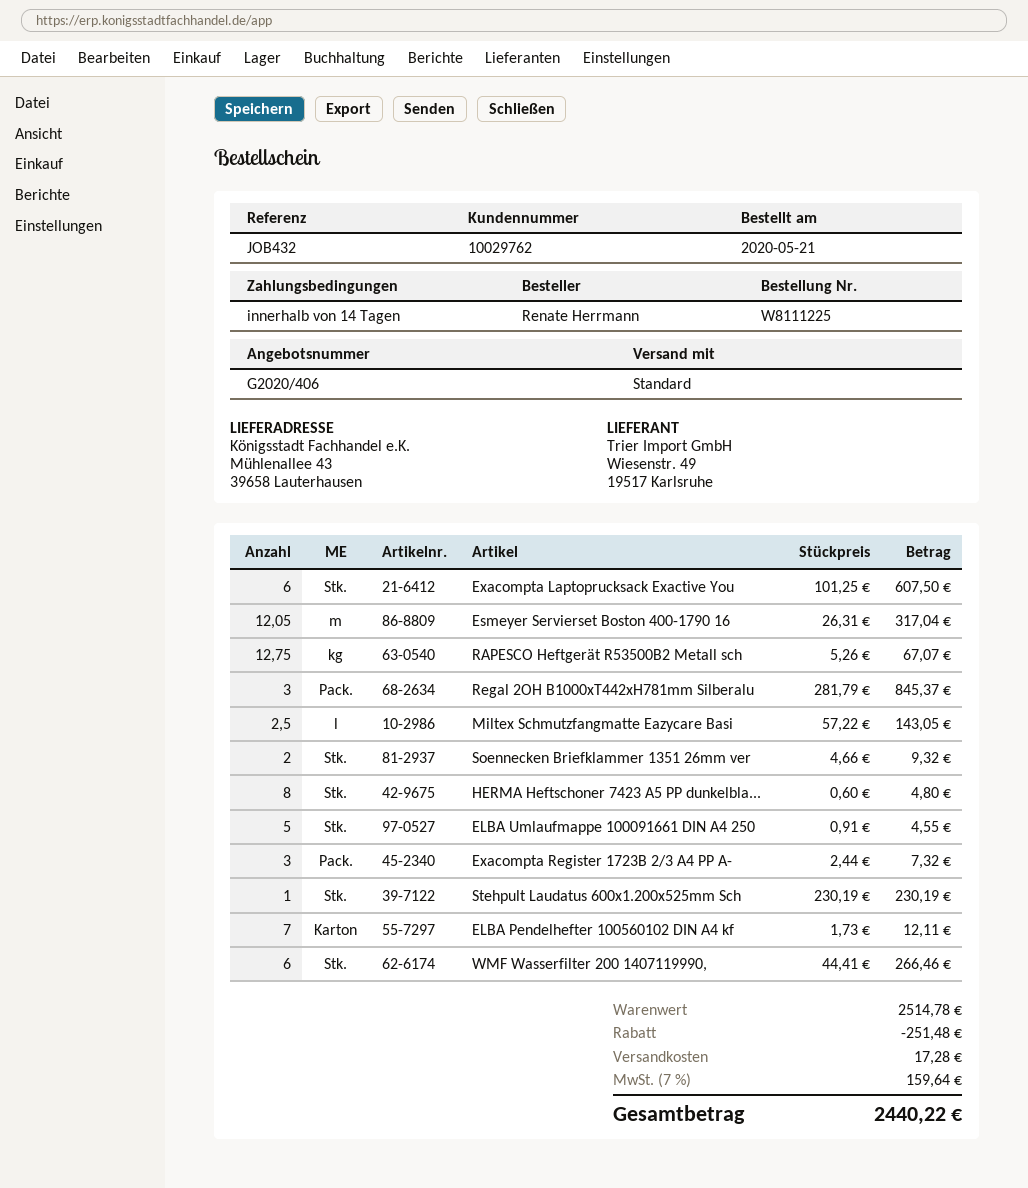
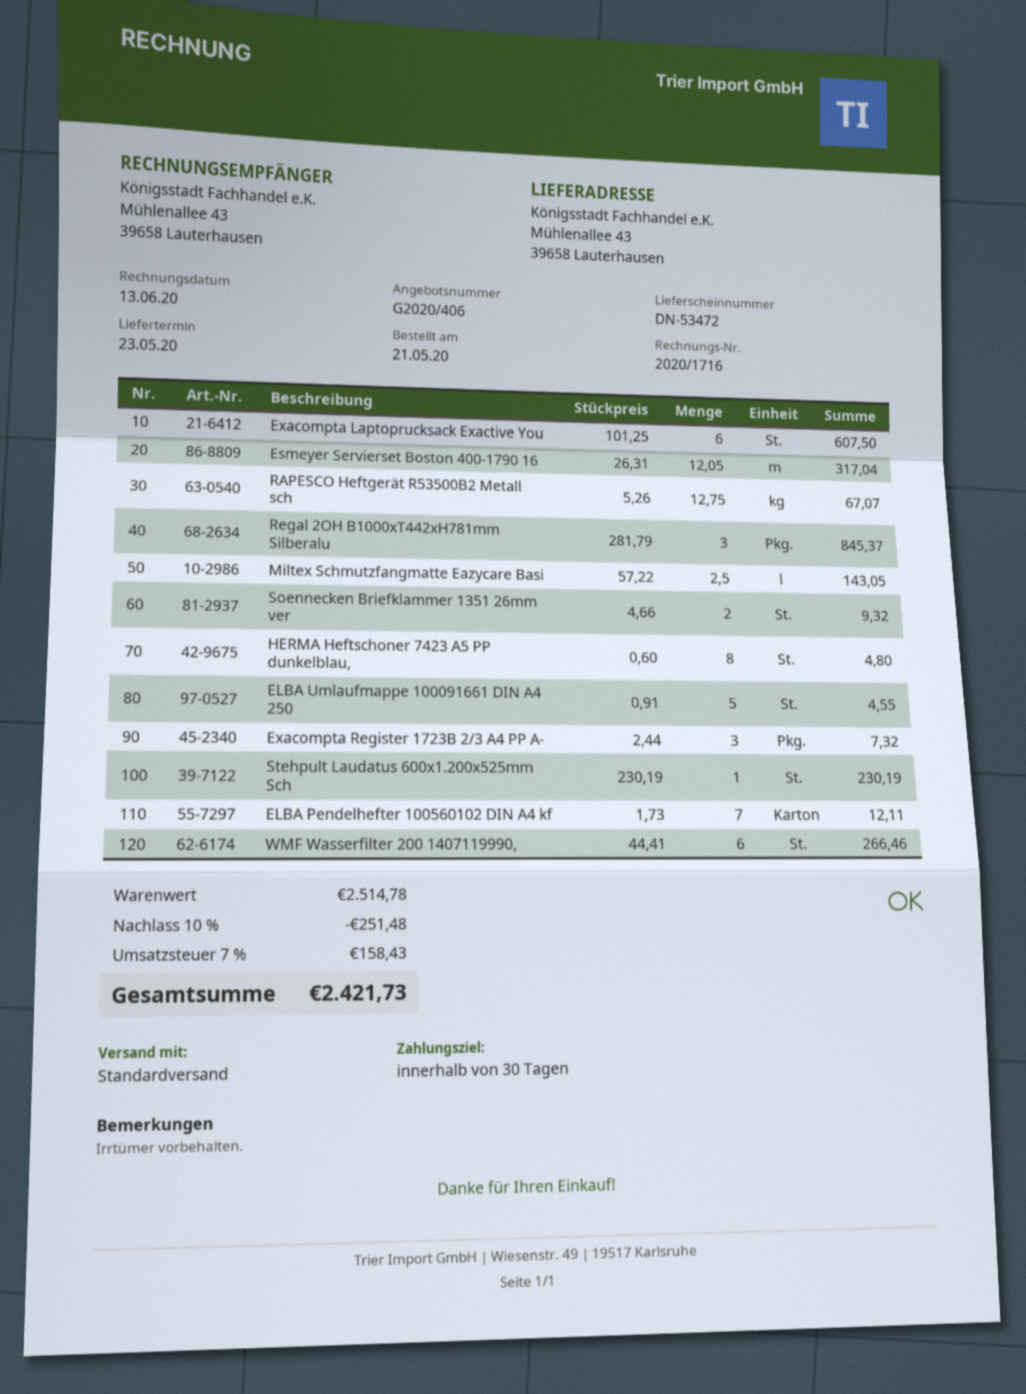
payment terms: 14 days -> 30 days
shipping: 17.28 -> none
tax: 7% = 159.64 -> 7% = 158.43
total: 2440.22 -> 2421.73

